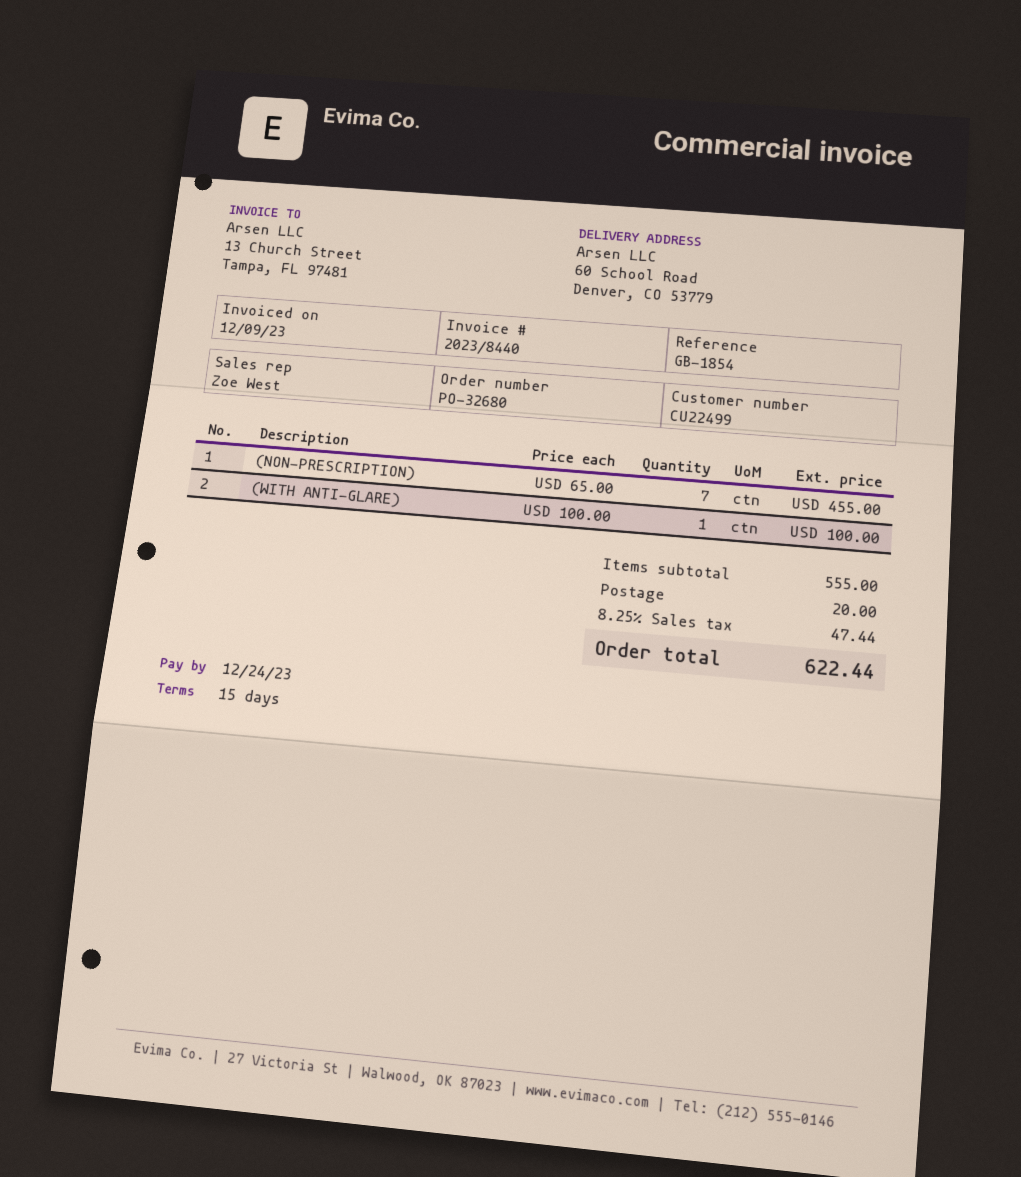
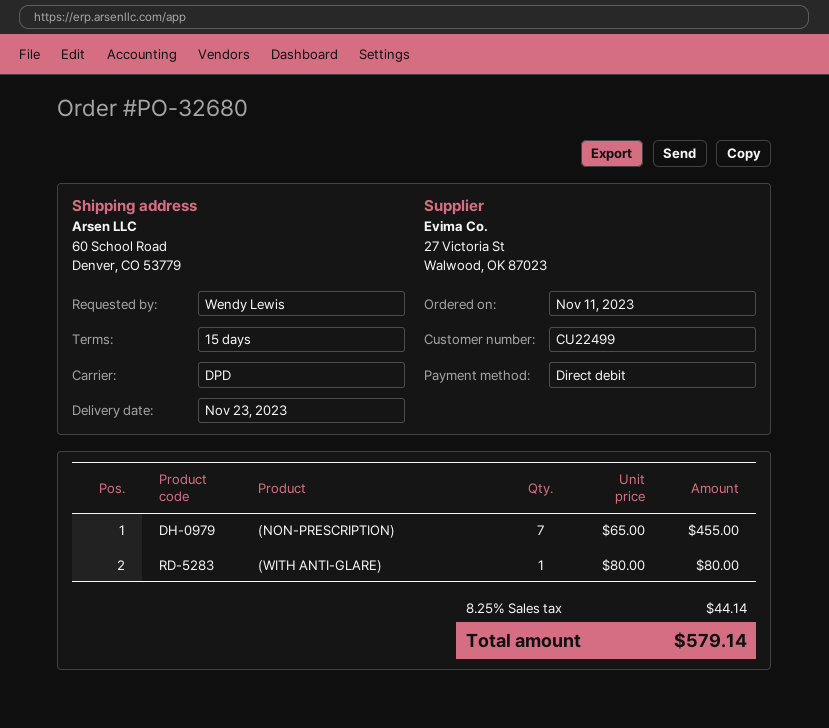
(WITH ANTI-GLARE): 1 x 100.00 = 100.00 -> 1 x 80.00 = 80.00
shipping: 20.00 -> none
tax: 8.25% = 47.44 -> 8.25% = 44.14
total: 622.44 -> 579.14

